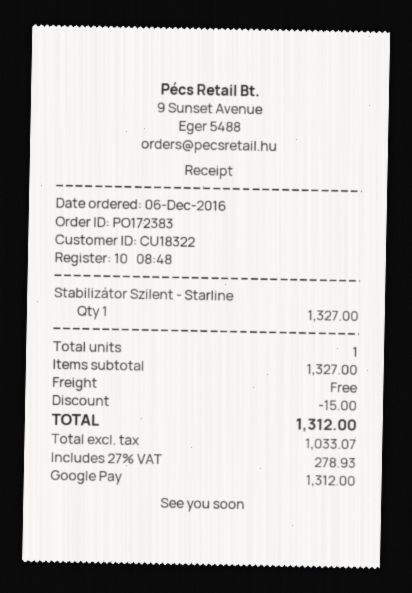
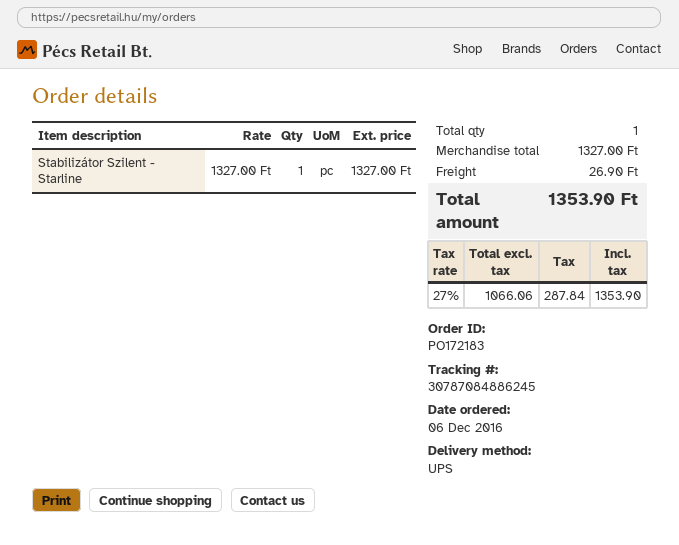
order number: PO172383 -> PO172183
discount: 15.00 -> none
shipping: 0.00 -> 26.90
net: 1033.07 -> 1066.06
tax: 27% = 278.93 -> 27% = 287.84
total: 1312.00 -> 1353.90

